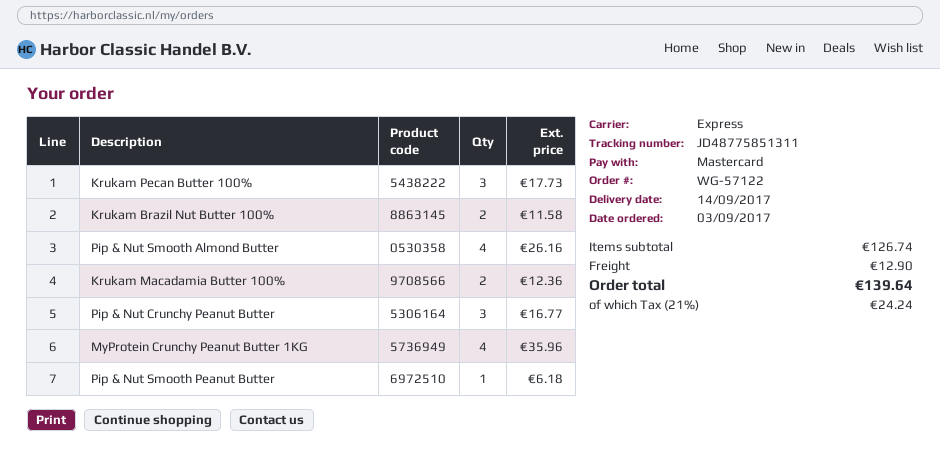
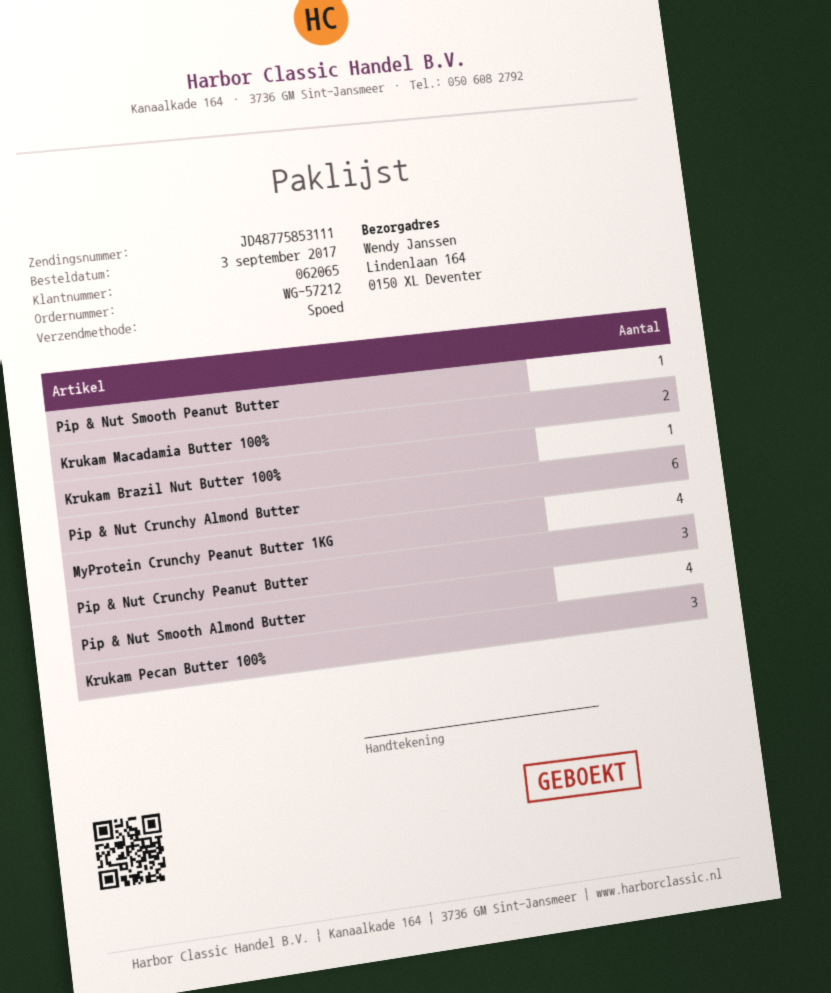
order number: WG-57122 -> WG-57212
tracking number: JD48775851311 -> JD48775853111
Krukam Brazil Nut Butter 100%: 2 -> 1
Pip & Nut Crunchy Almond Butter: none -> 6

